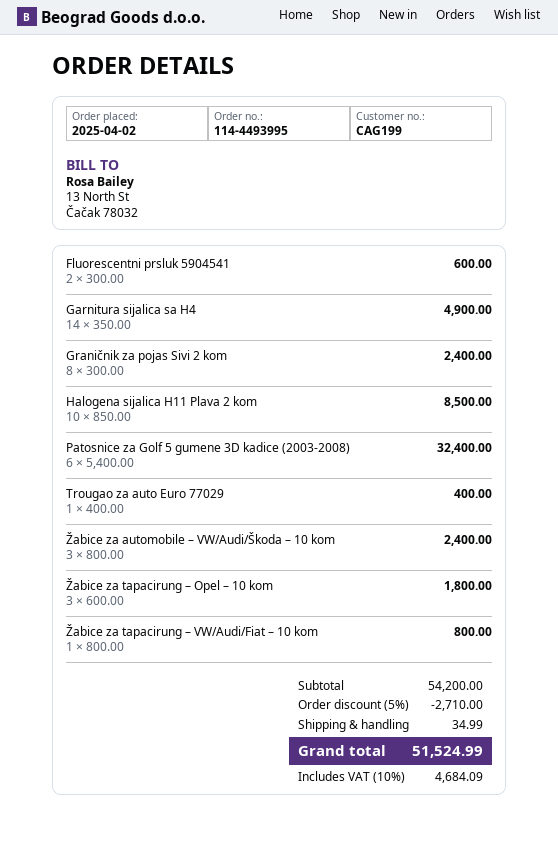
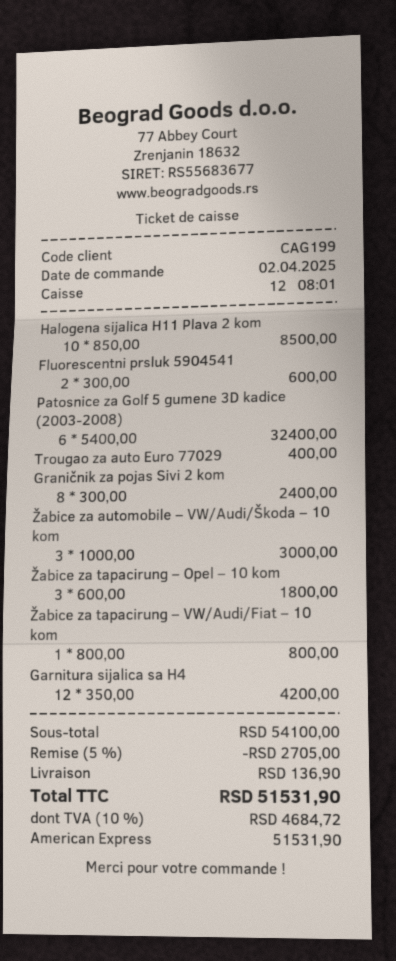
Garnitura sijalica sa H4: 14 x 350.00 = 4900.00 -> 12 x 350.00 = 4200.00
Žabice za automobile – VW/Audi/Škoda – 10 kom: 3 x 800.00 = 2400.00 -> 3 x 1000.00 = 3000.00
subtotal: 54200.00 -> 54100.00
discount: 5% = 2710.00 -> 5% = 2705.00
shipping: 34.99 -> 136.90
tax: 10% = 4684.09 -> 10% = 4684.72
total: 51524.99 -> 51531.90

